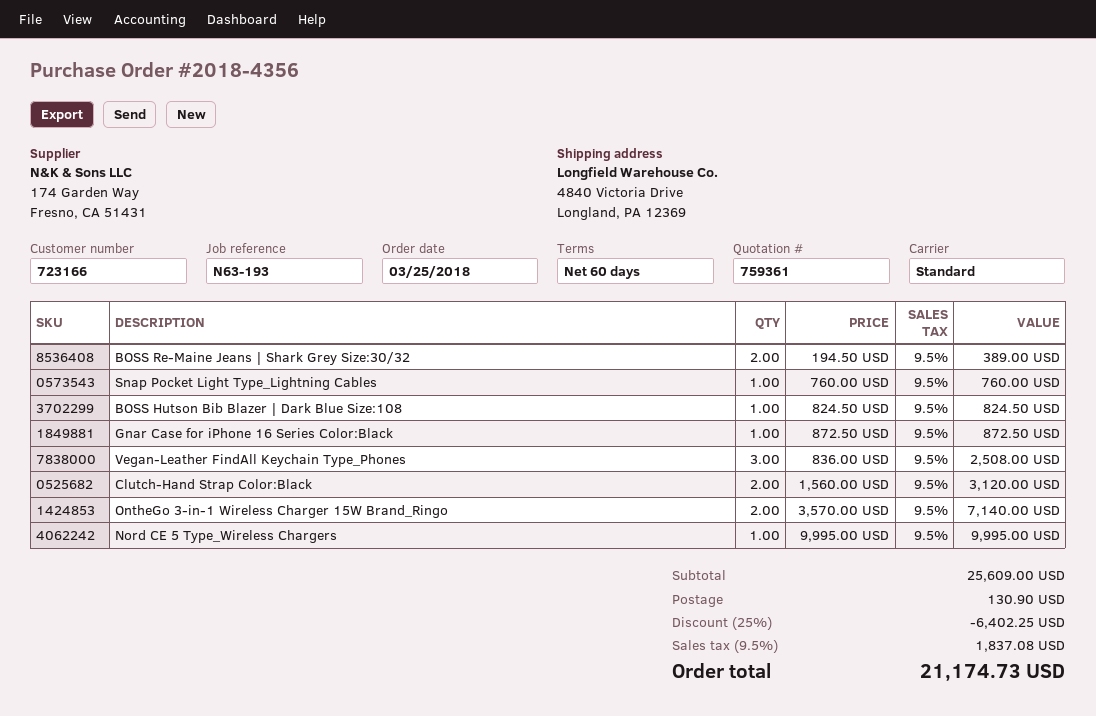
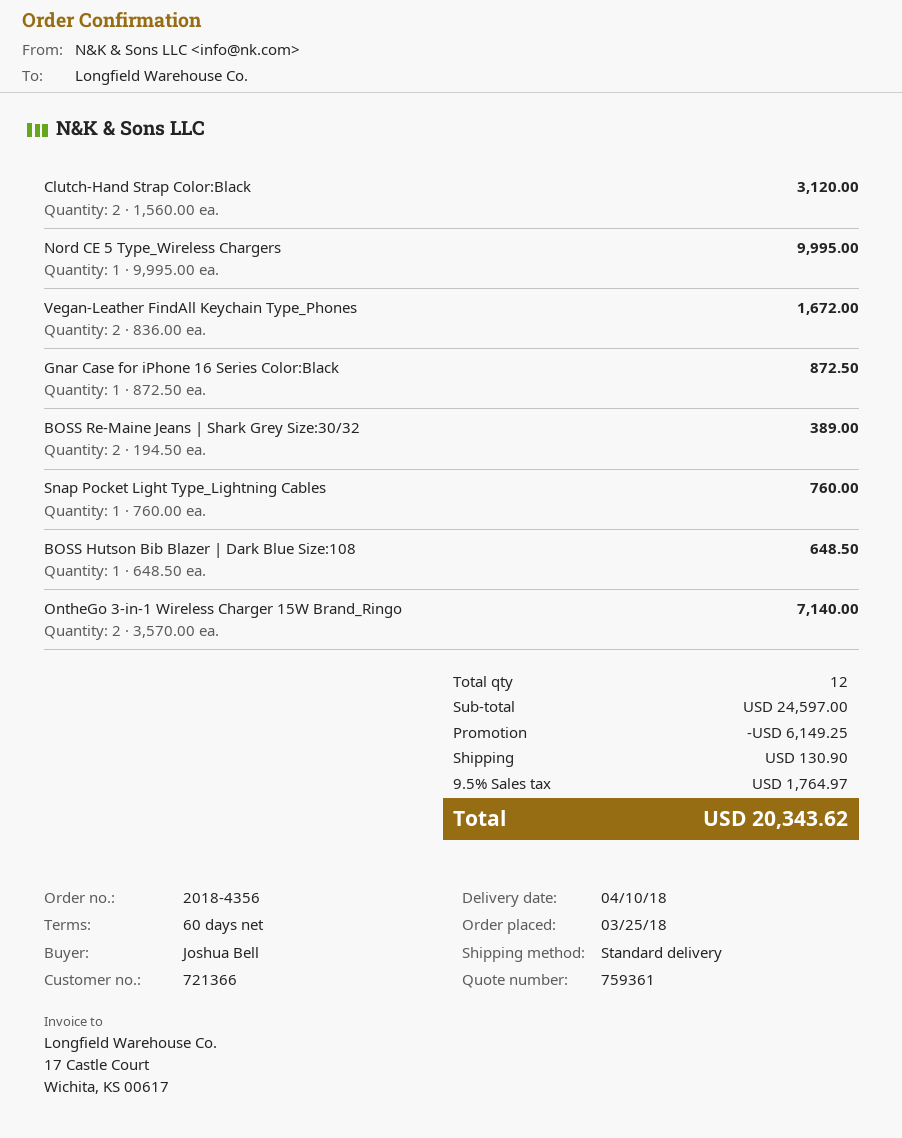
customer number: 723166 -> 721366
BOSS Hutson Bib Blazer | Dark Blue Size:108: 1 x 824.50 = 824.50 -> 1 x 648.50 = 648.50
Vegan-Leather FindAll Keychain Type_Phones: 3 x 836.00 = 2508.00 -> 2 x 836.00 = 1672.00
subtotal: 25609.00 -> 24597.00
discount: 6402.25 -> 6149.25
tax: 9.5% = 1837.08 -> 9.5% = 1764.97
total: 21174.73 -> 20343.62

